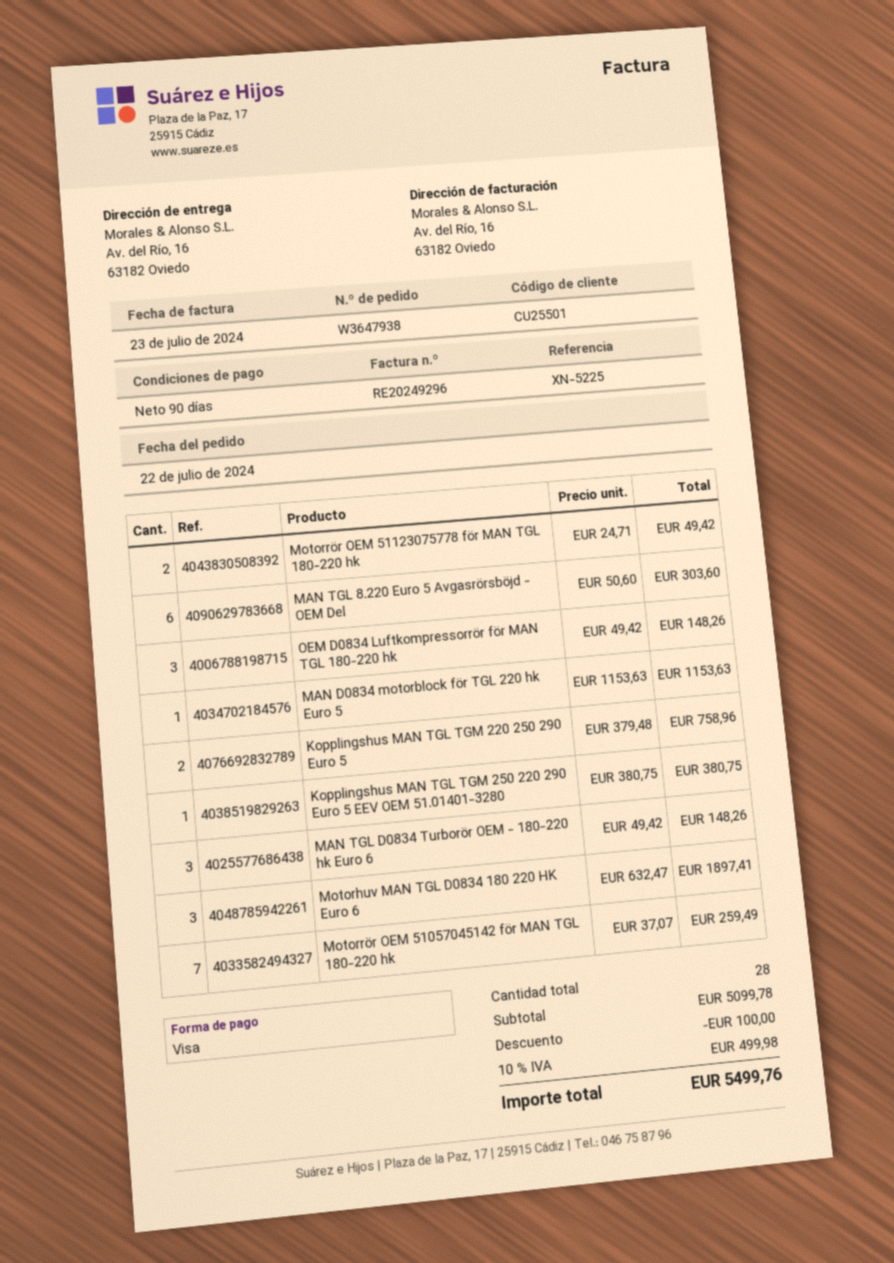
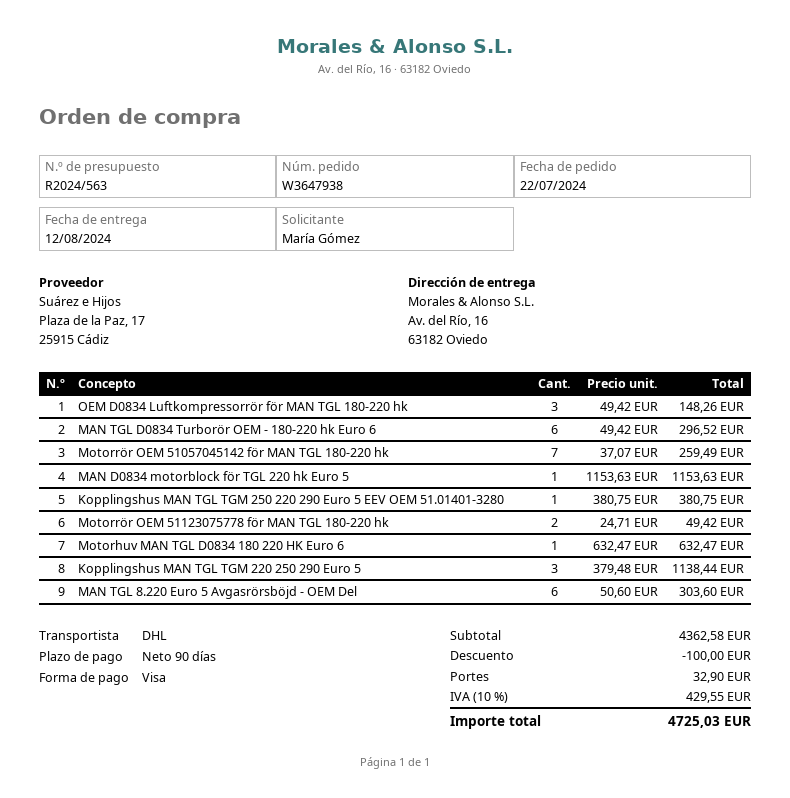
Kopplingshus MAN TGL TGM 220 250 290 Euro 5: 2 x 379.48 = 758.96 -> 3 x 379.48 = 1138.44
MAN TGL D0834 Turborör OEM - 180-220 hk Euro 6: 3 x 49.42 = 148.26 -> 6 x 49.42 = 296.52
Motorhuv MAN TGL D0834 180 220 HK Euro 6: 3 x 632.47 = 1897.41 -> 1 x 632.47 = 632.47
subtotal: 5099.78 -> 4362.58
shipping: none -> 32.90
tax: 10% = 499.98 -> 10% = 429.55
total: 5499.76 -> 4725.03

